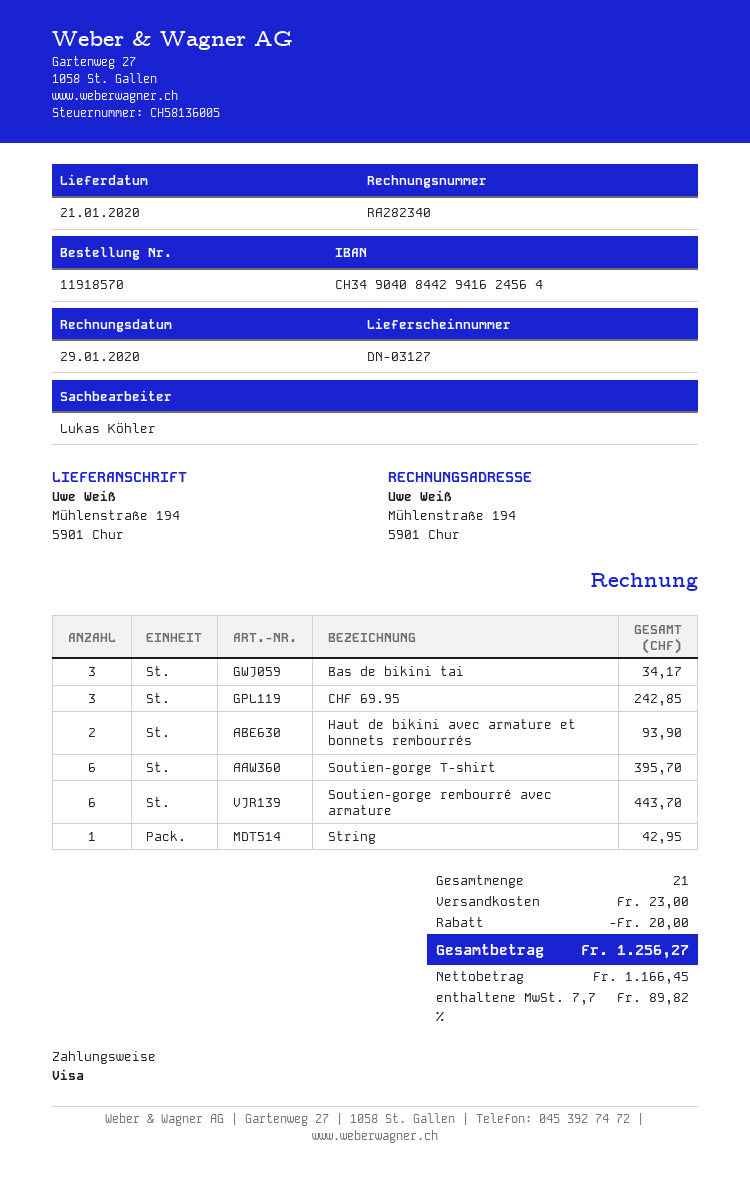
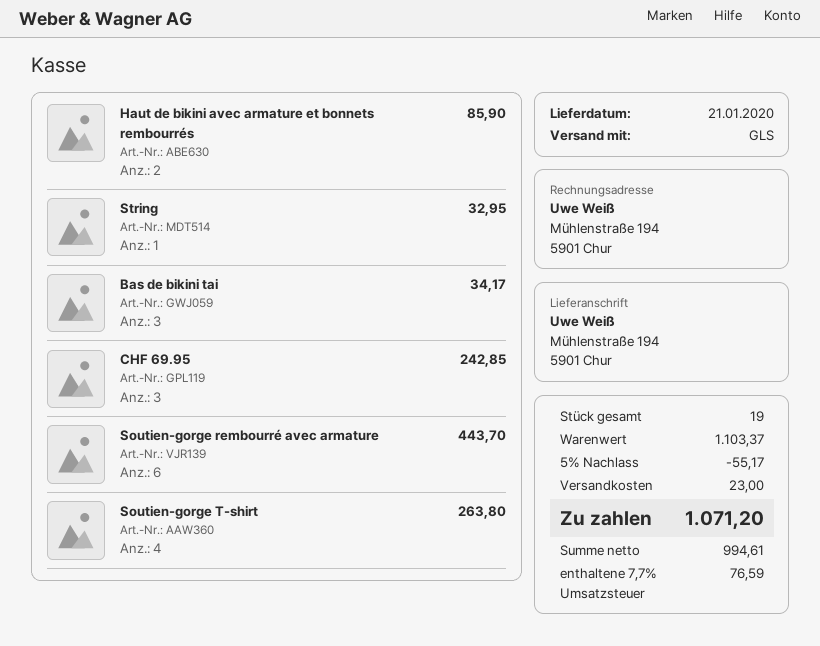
Haut de bikini avec armature et bonnets rembourrés: 2 for 93.90 -> 2 for 85.90
Soutien-gorge T-shirt: 6 for 395.70 -> 4 for 263.80
String: 1 for 42.95 -> 1 for 32.95
total quantity: 21 -> 19
discount: 20.00 -> 55.17
net: 1166.45 -> 994.61
tax: 7.7% = 89.82 -> 7.7% = 76.59
total: 1256.27 -> 1071.20

